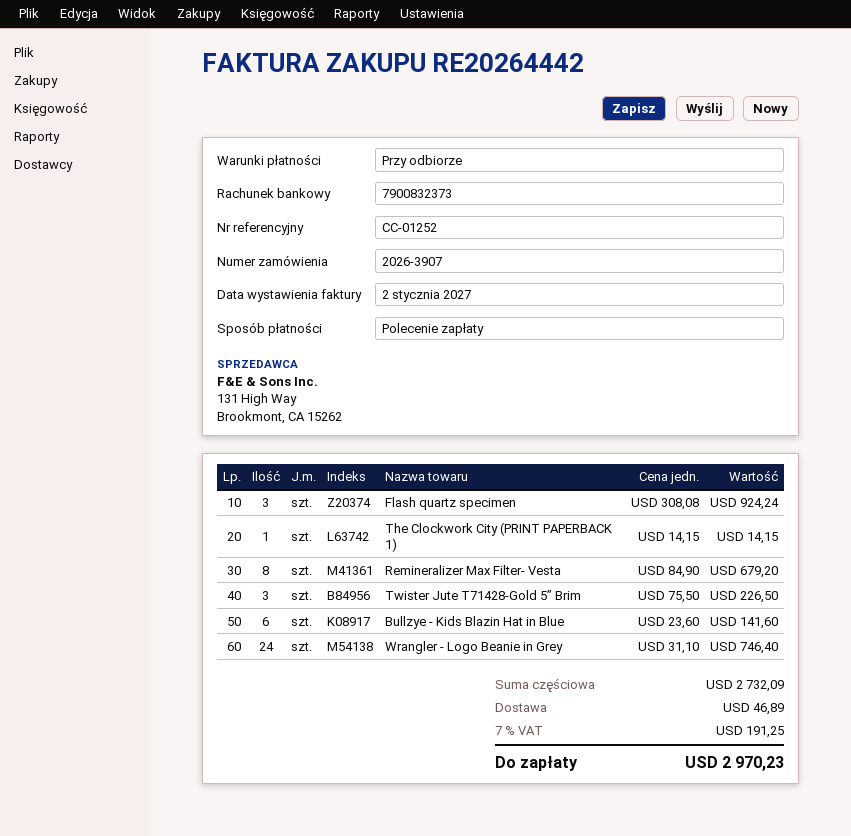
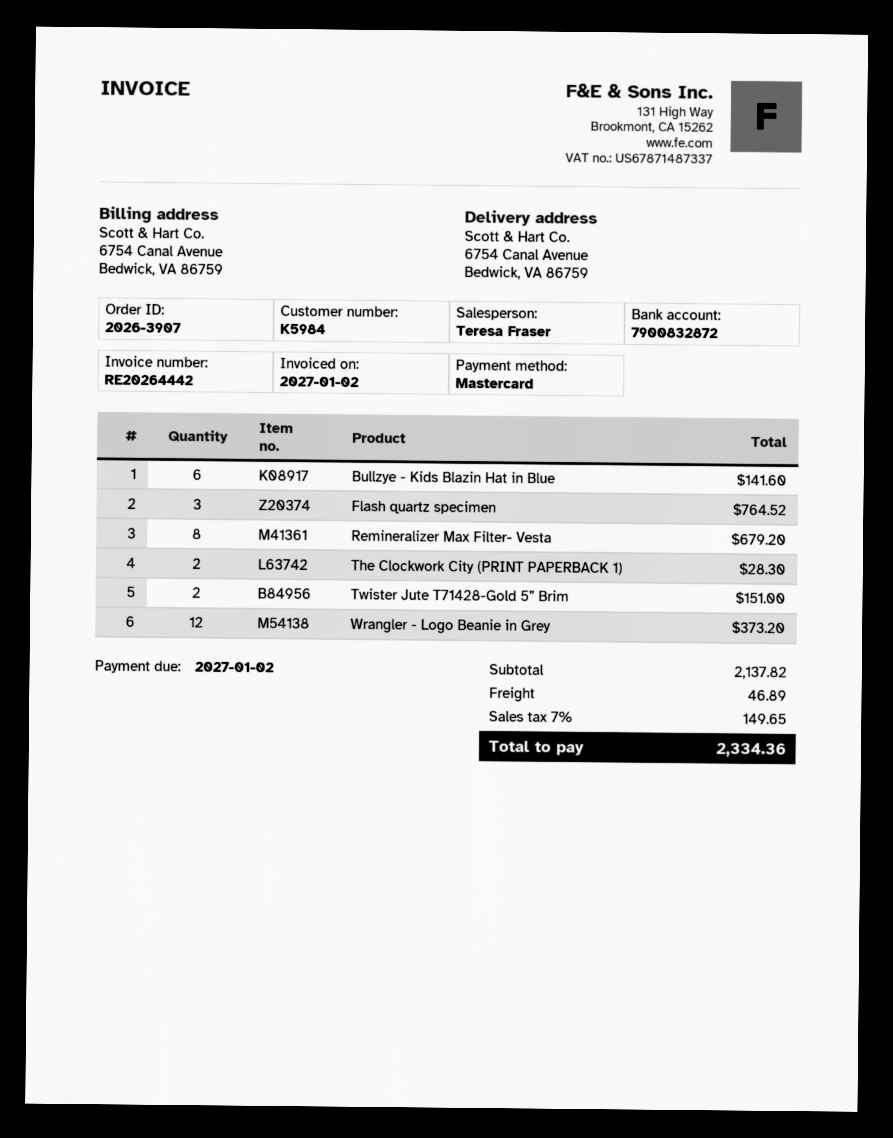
payment method: direct debit -> Mastercard
bank account: 7900832373 -> 7900832872
Flash quartz specimen: 3 for 924.24 -> 3 for 764.52
The Clockwork City (PRINT PAPERBACK 1): 1 for 14.15 -> 2 for 28.30
Twister Jute T71428-Gold 5” Brim: 3 for 226.50 -> 2 for 151.00
Wrangler - Logo Beanie in Grey: 24 for 746.40 -> 12 for 373.20
subtotal: 2732.09 -> 2137.82
tax: 7% = 191.25 -> 7% = 149.65
total: 2970.23 -> 2334.36

